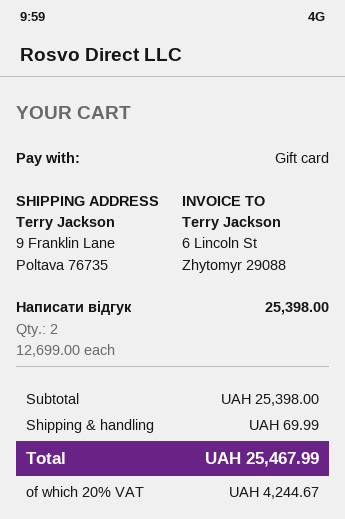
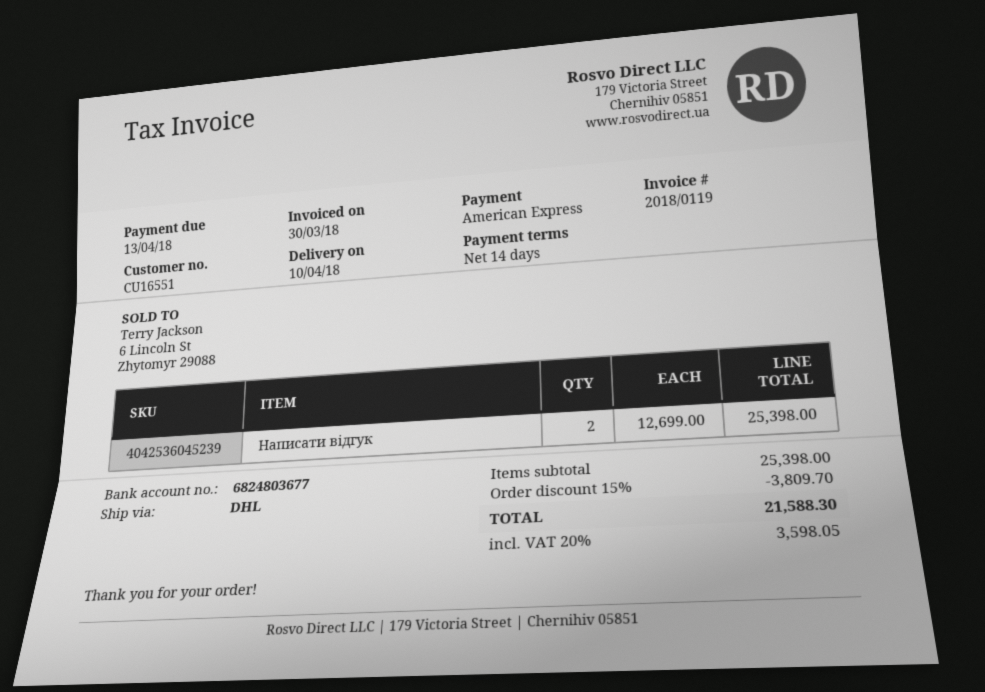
payment method: gift card -> American Express
discount: none -> 15% = 3809.70
shipping: 69.99 -> none
tax: 20% = 4244.67 -> 20% = 3598.05
total: 25467.99 -> 21588.30

